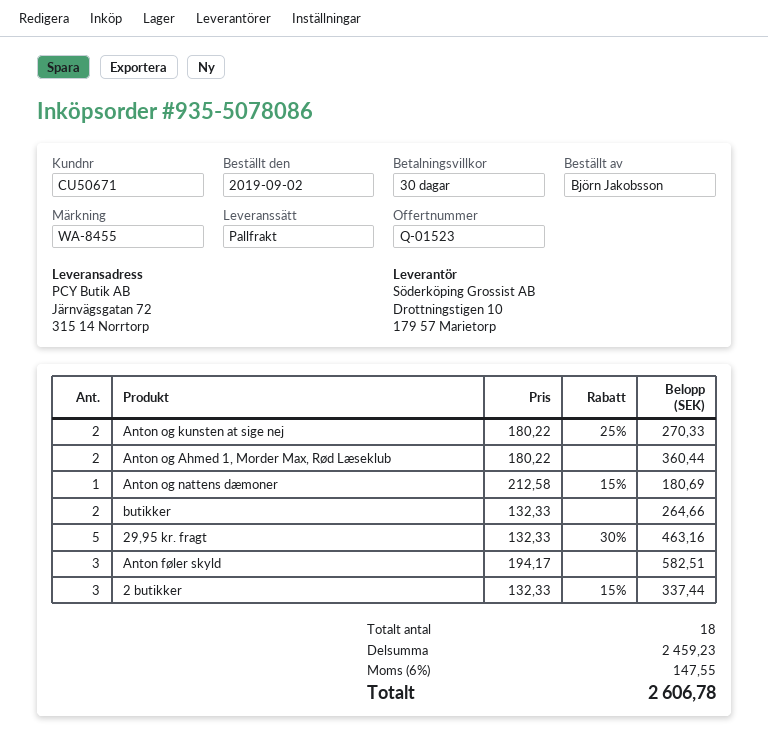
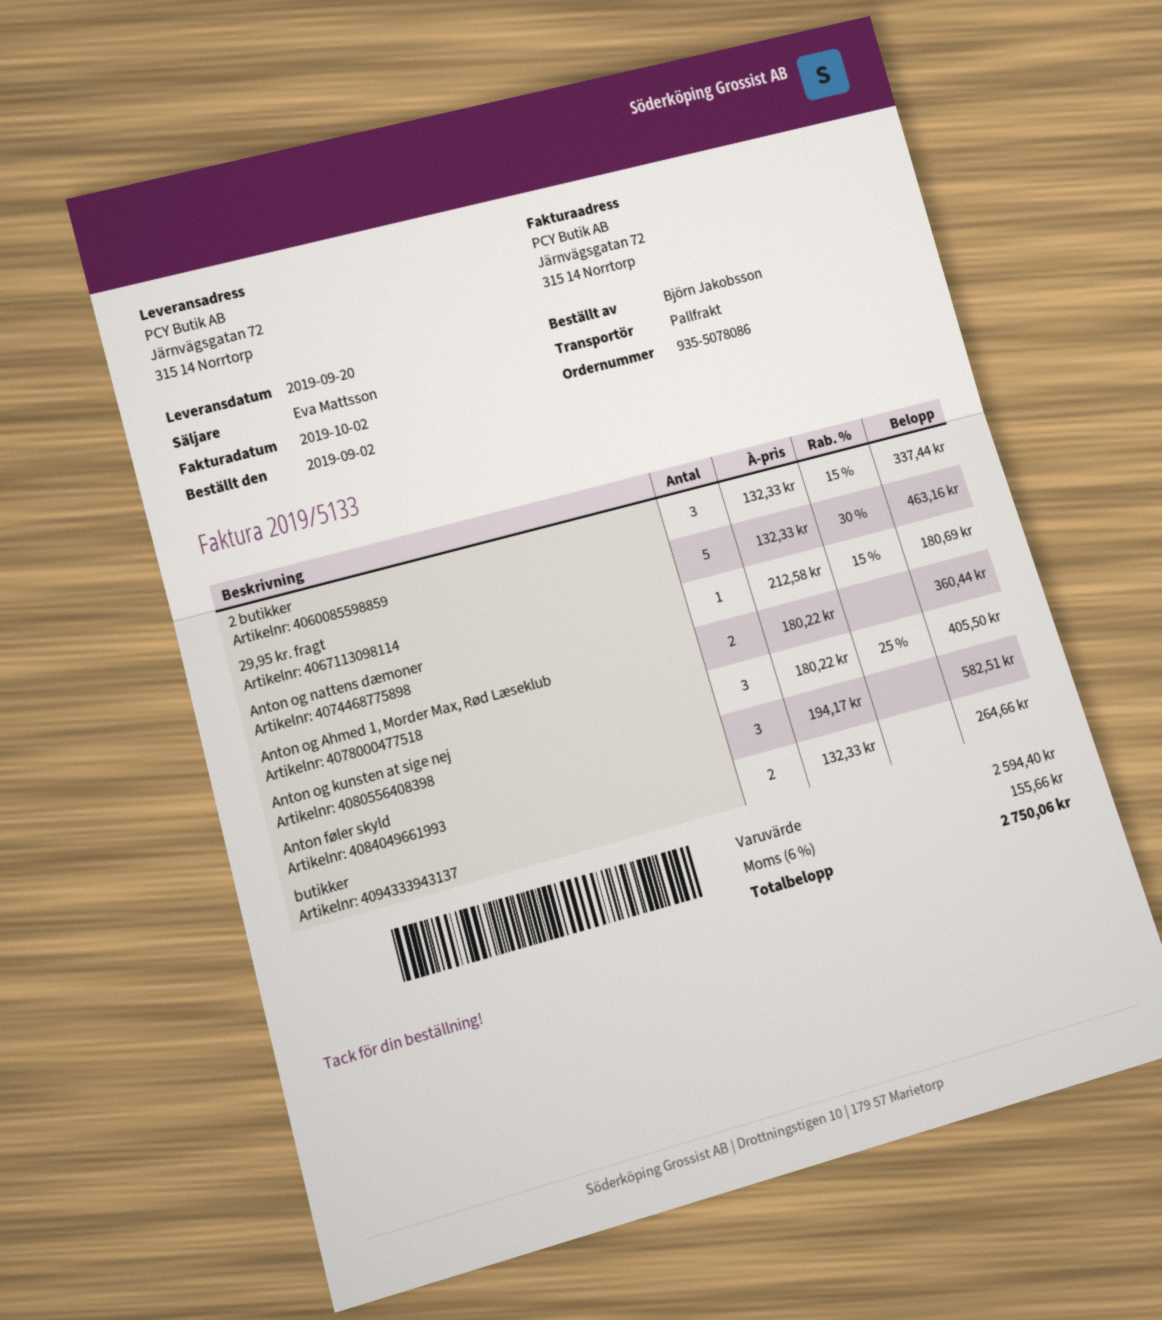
Anton og kunsten at sige nej: 2 x 180.22 - 25% = 270.33 -> 3 x 180.22 - 25% = 405.50
subtotal: 2459.23 -> 2594.40
tax: 6% = 147.55 -> 6% = 155.66
total: 2606.78 -> 2750.06

